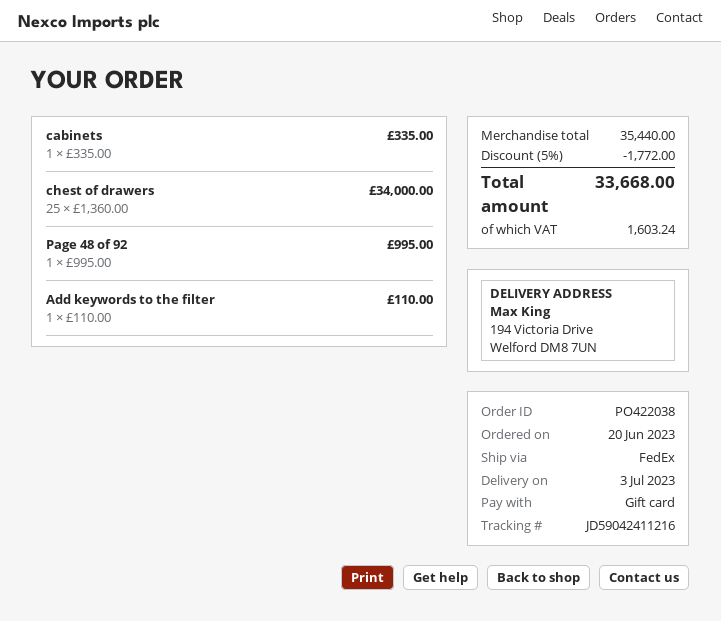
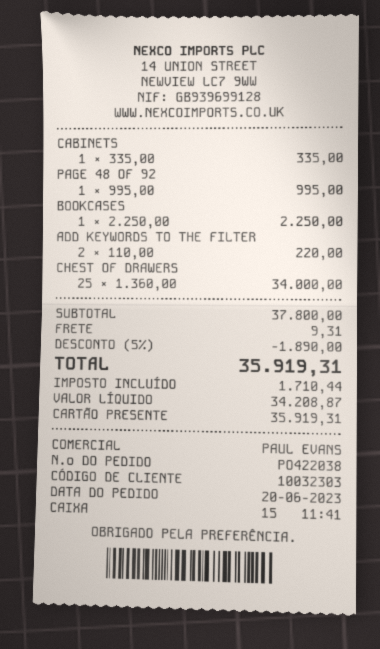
Add keywords to the filter: 1 x 110.00 = 110.00 -> 2 x 110.00 = 220.00
BOOKCASES: none -> 1 x 2250.00 = 2250.00
subtotal: 35440.00 -> 37800.00
discount: 5% = 1772.00 -> 5% = 1890.00
shipping: none -> 9.31
tax: 1603.24 -> 1710.44
total: 33668.00 -> 35919.31

